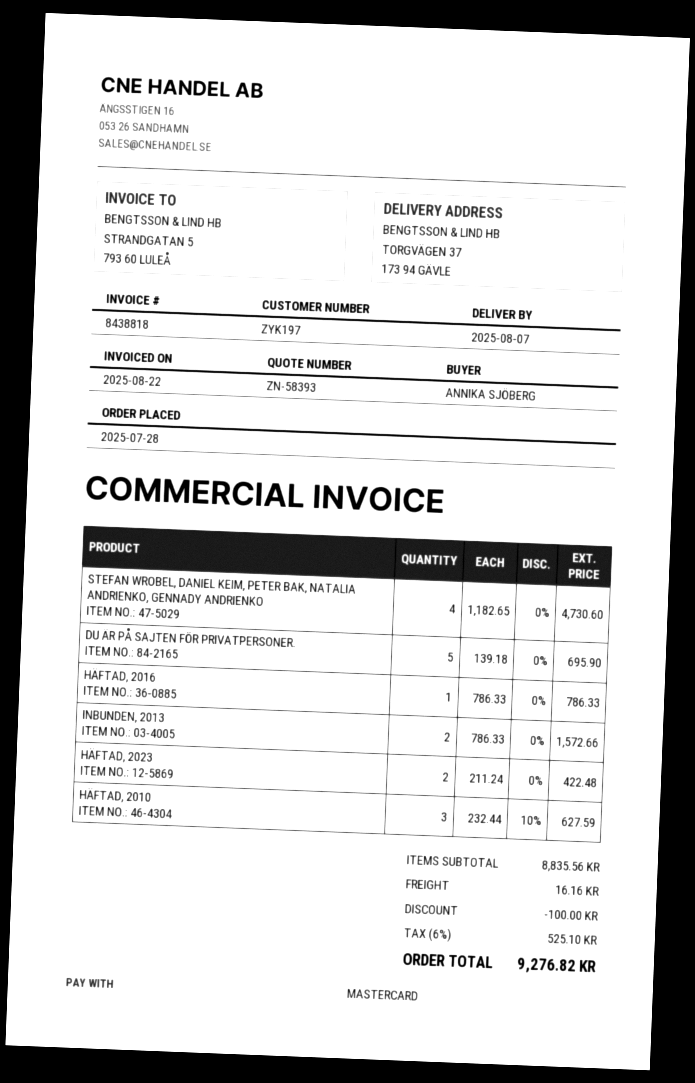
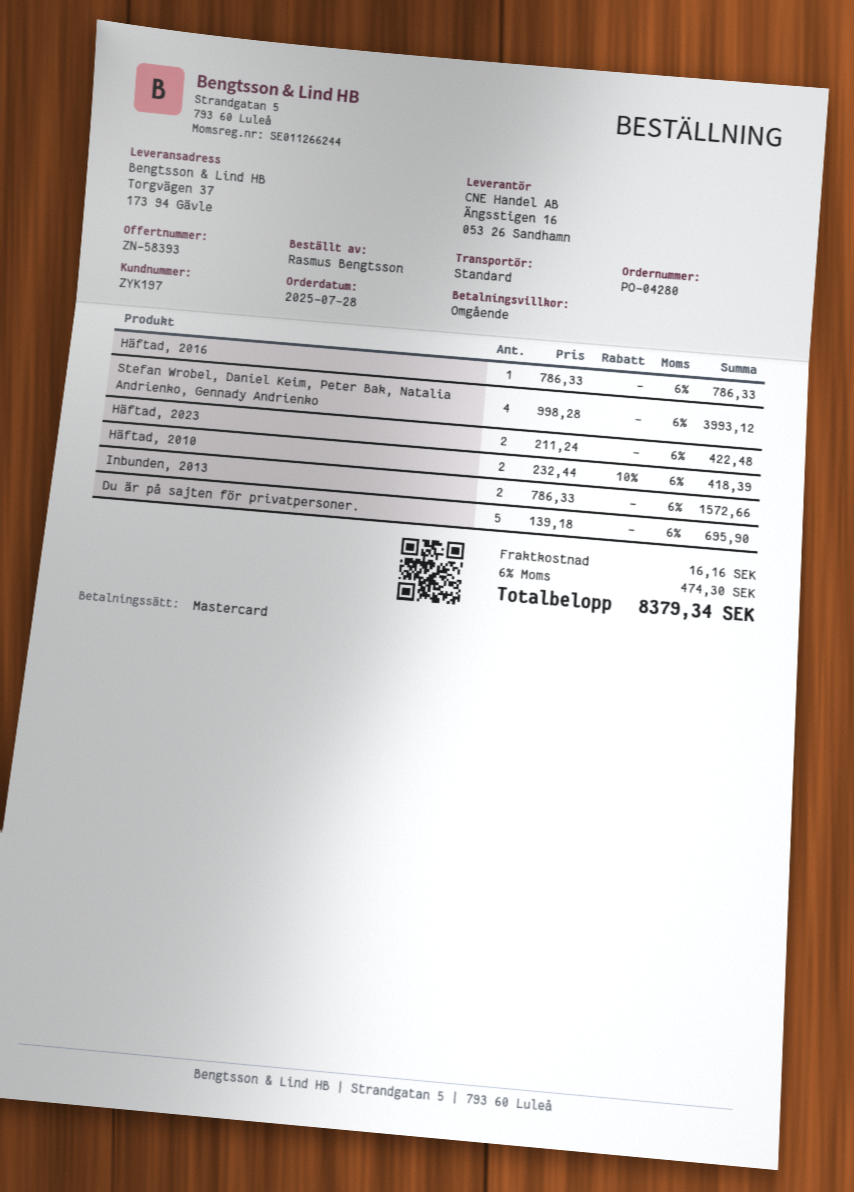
ordered by: ANNIKA SJÖBERG -> Rasmus Bengtsson
STEFAN WROBEL, DANIEL KEIM, PETER BAK, NATALIA ANDRIENKO, GENNADY ANDRIENKO: 4 x 1182.65 = 4730.60 -> 4 x 998.28 = 3993.12
HÄFTAD, 2010: 3 x 232.44 - 10% = 627.59 -> 2 x 232.44 - 10% = 418.39
discount: 100.00 -> none
tax: 6% = 525.10 -> 6% = 474.30
total: 9276.82 -> 8379.34

